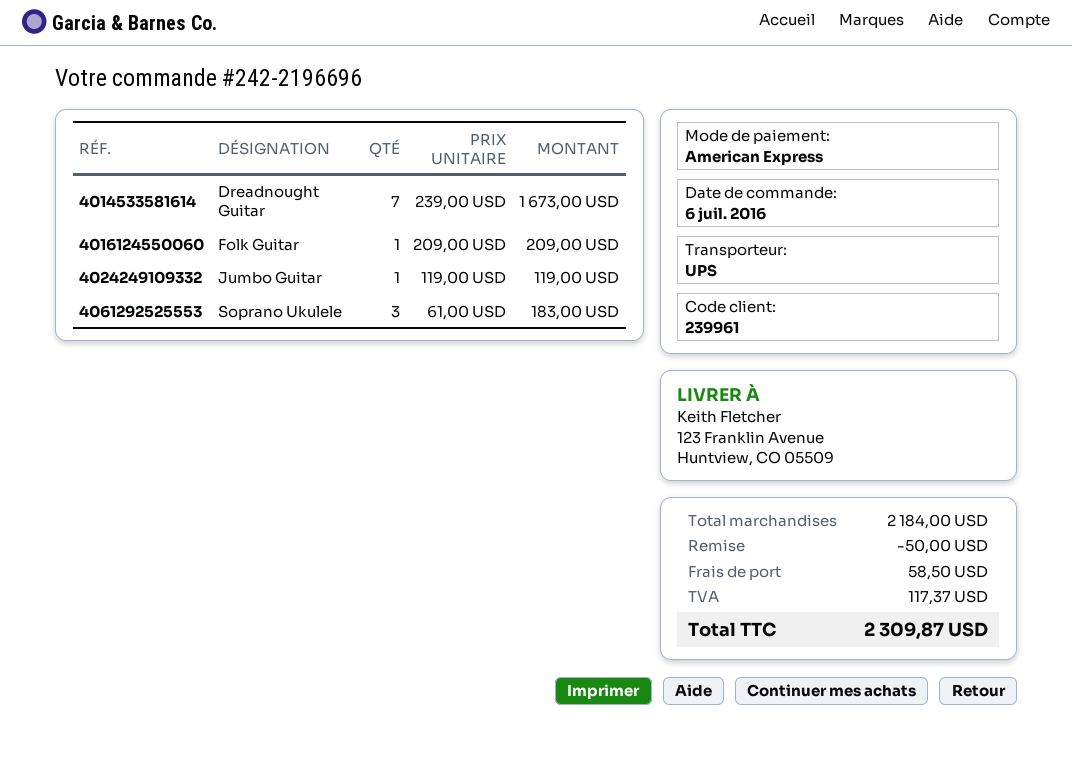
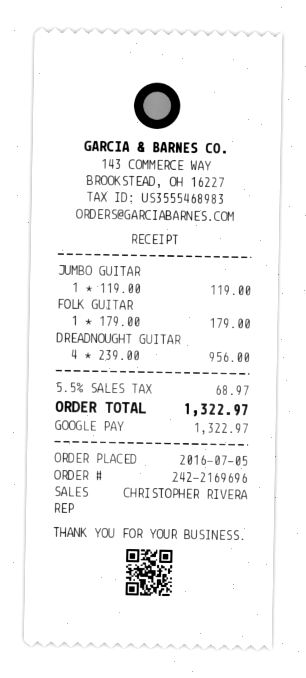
order number: 242-2196696 -> 242-2169696
order date: 2016-07-06 -> 2016-07-05
payment method: American Express -> Google Pay
Dreadnought Guitar: 7 x 239.00 = 1673.00 -> 4 x 239.00 = 956.00
Folk Guitar: 1 x 209.00 = 209.00 -> 1 x 179.00 = 179.00
Soprano Ukulele: 3 x 61.00 = 183.00 -> none
discount: 50.00 -> none
shipping: 58.50 -> none
tax: 117.37 -> 68.97
total: 2309.87 -> 1322.97

